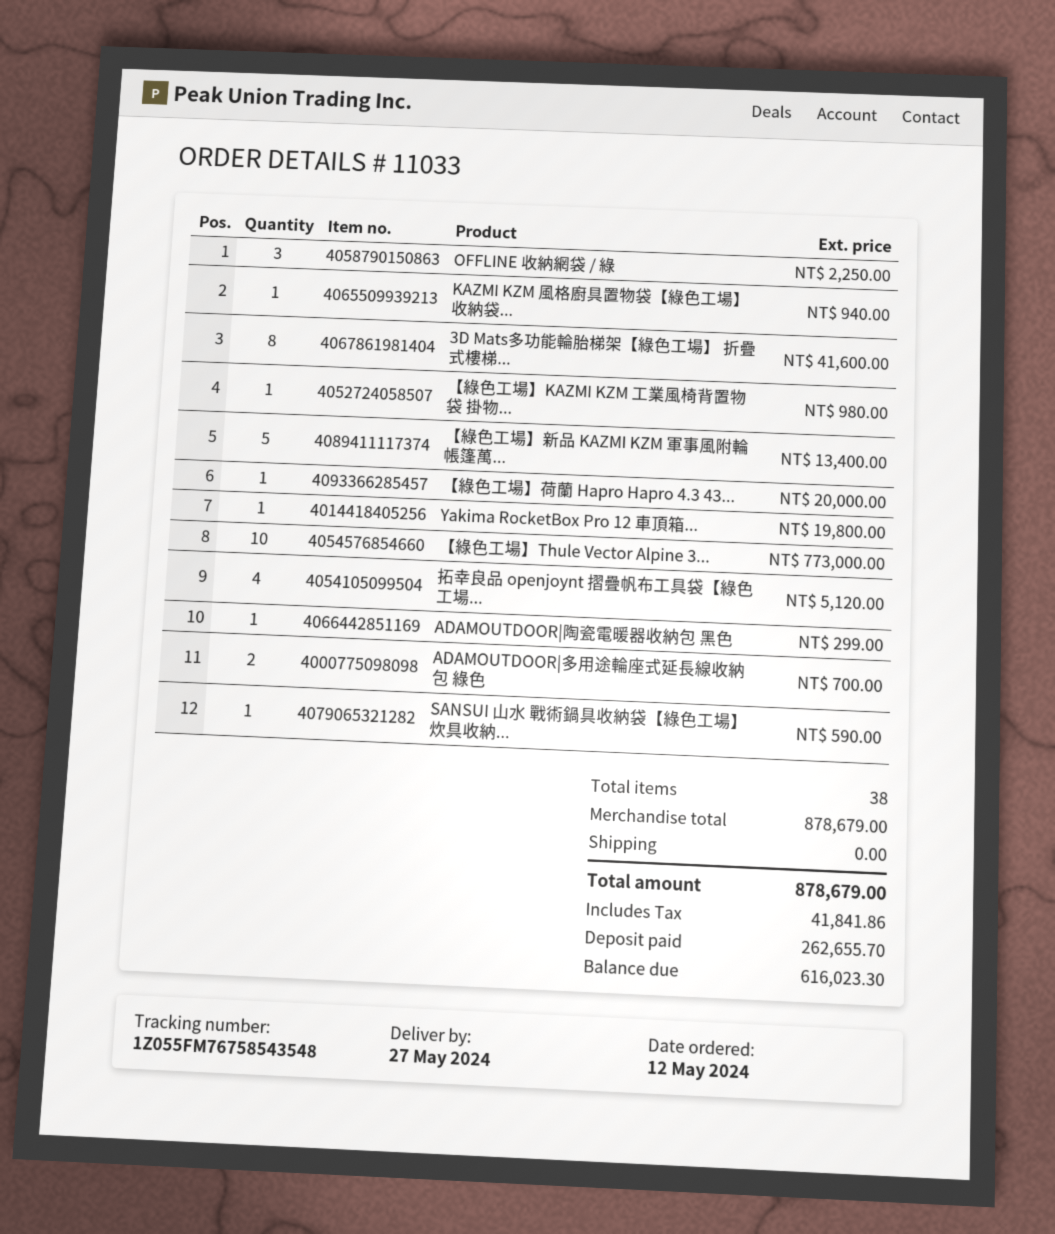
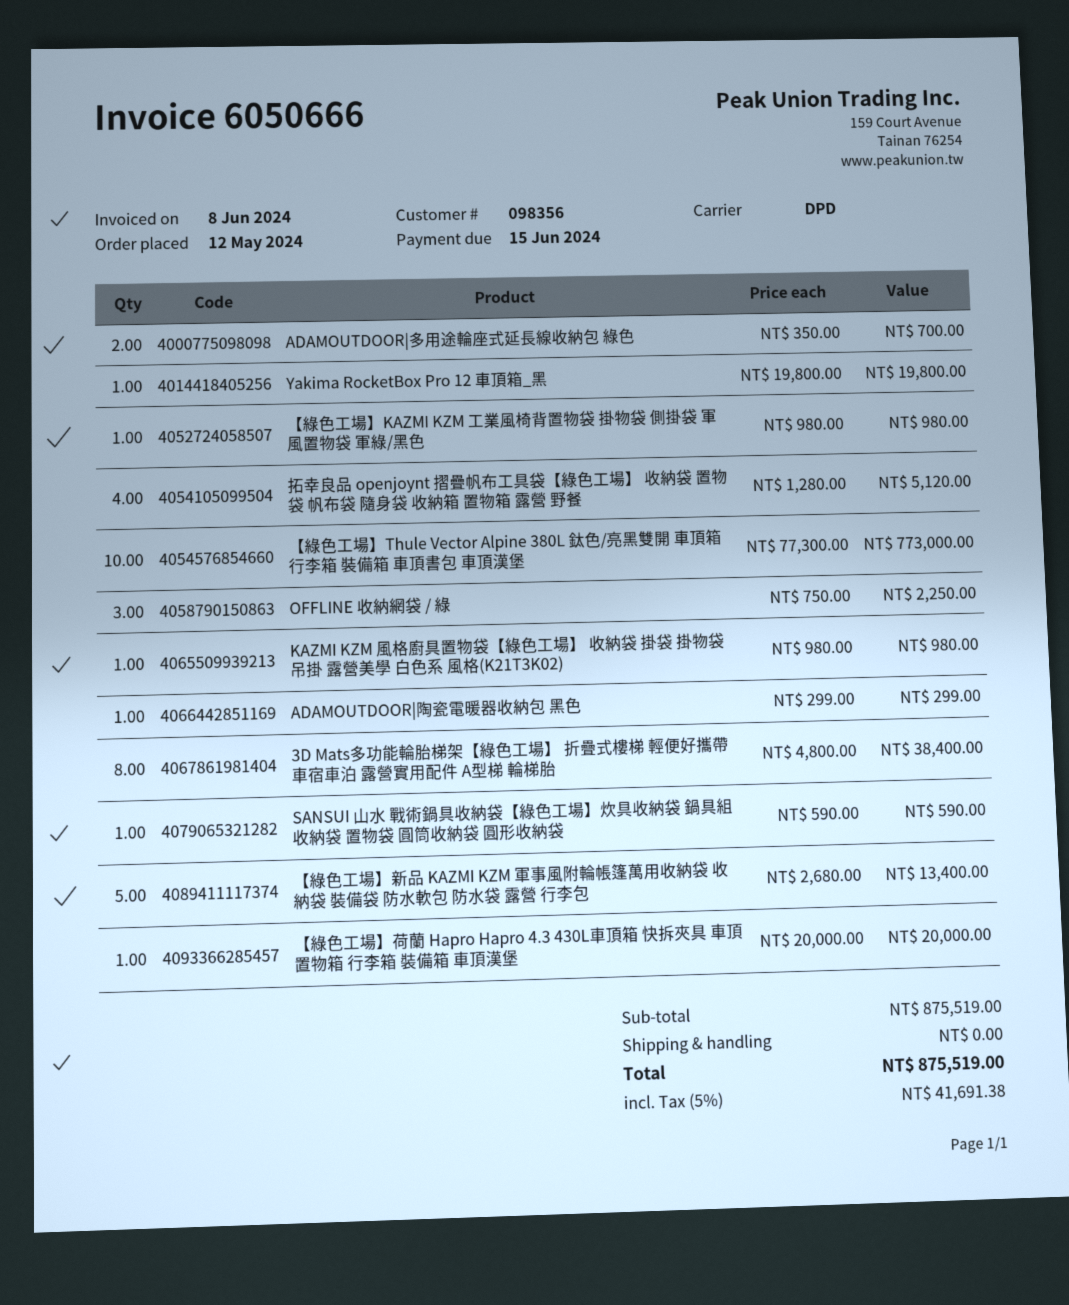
KAZMI KZM 風格廚具置物袋【綠色工場】 收納袋...: 1 for 940.00 -> 1 for 980.00
3D Mats多功能輪胎梯架【綠色工場】 折疊式樓梯...: 8 for 41600.00 -> 8 for 38400.00
subtotal: 878679.00 -> 875519.00
tax: 41841.86 -> 41691.38
total: 878679.00 -> 875519.00

